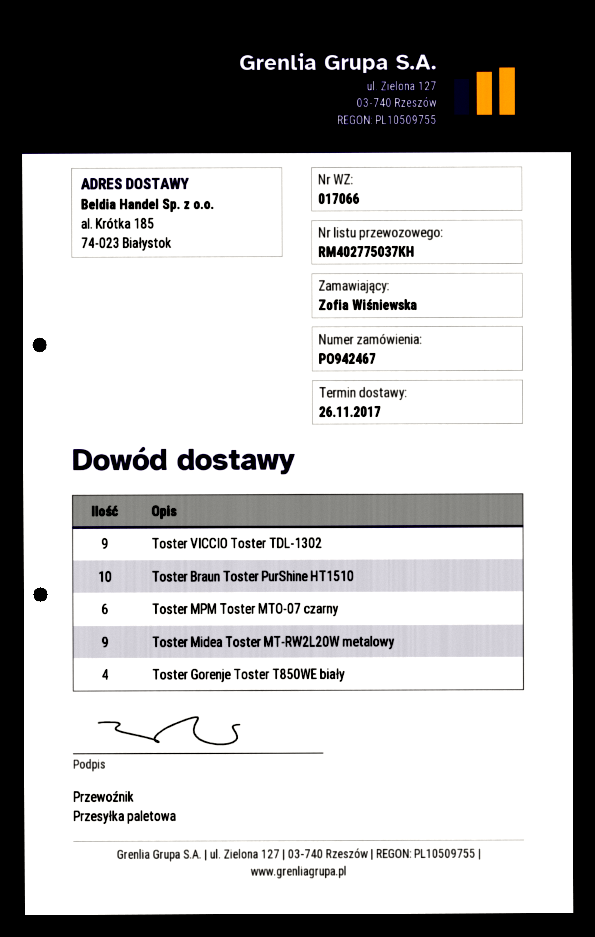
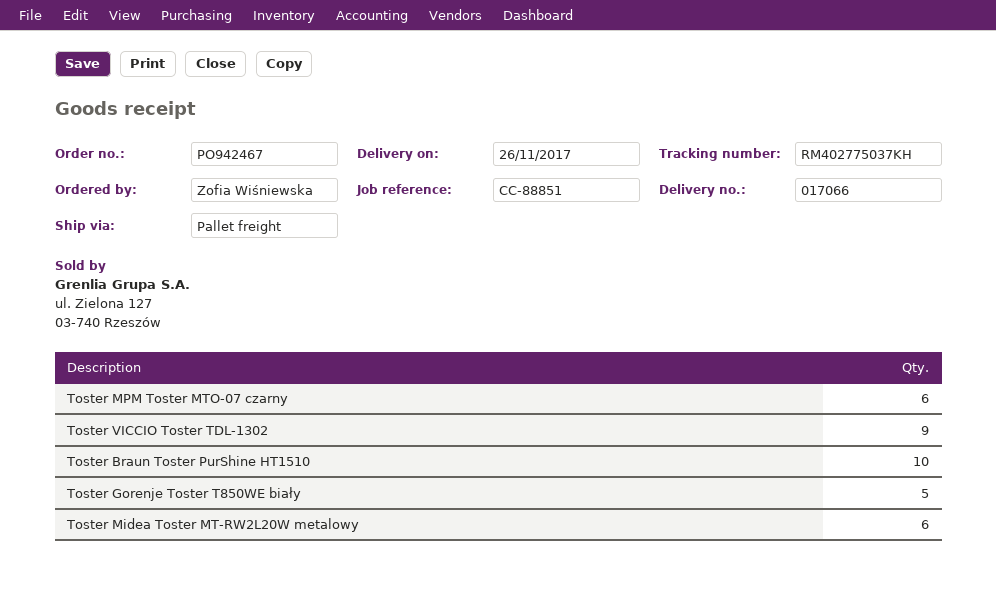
Toster Midea Toster MT-RW2L20W metalowy: 9 -> 6
Toster Gorenje Toster T850WE biały: 4 -> 5

